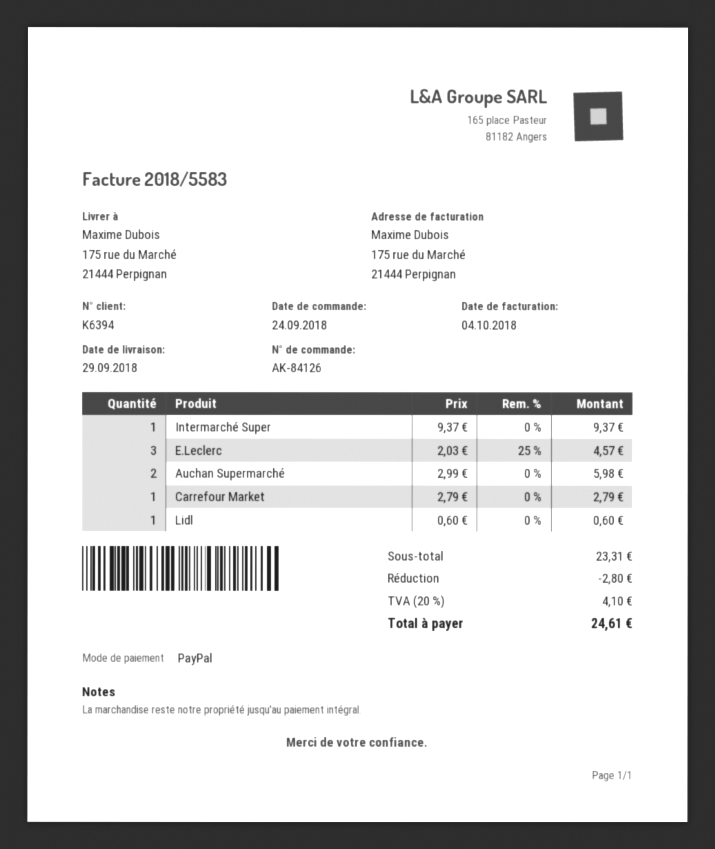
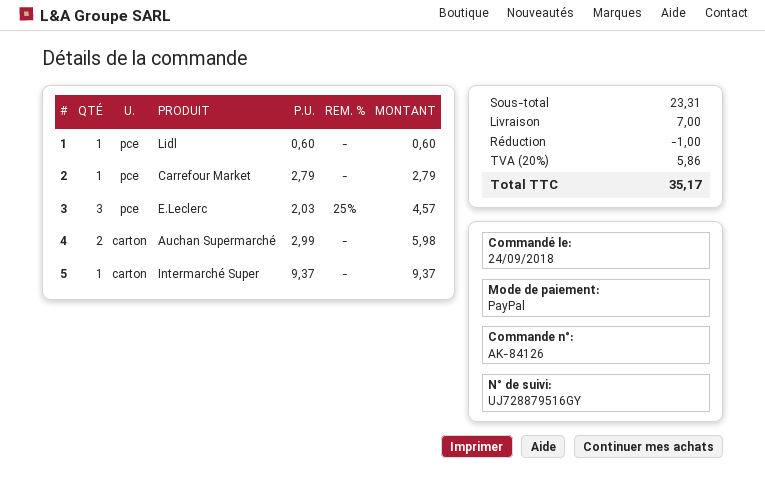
discount: 2.80 -> 1.00
shipping: none -> 7.00
tax: 20% = 4.10 -> 20% = 5.86
total: 24.61 -> 35.17

